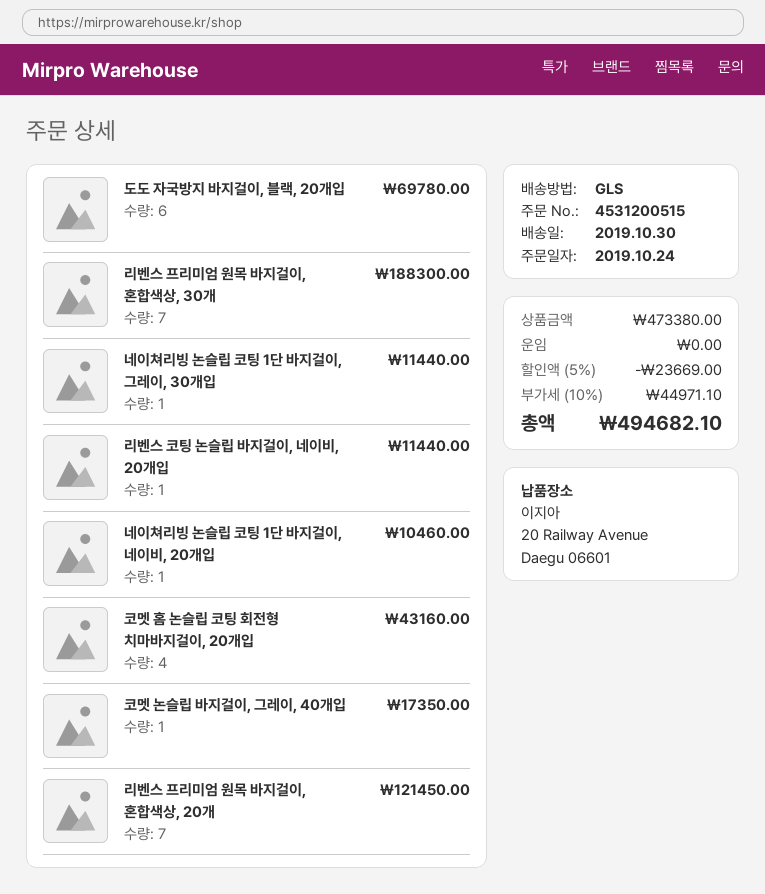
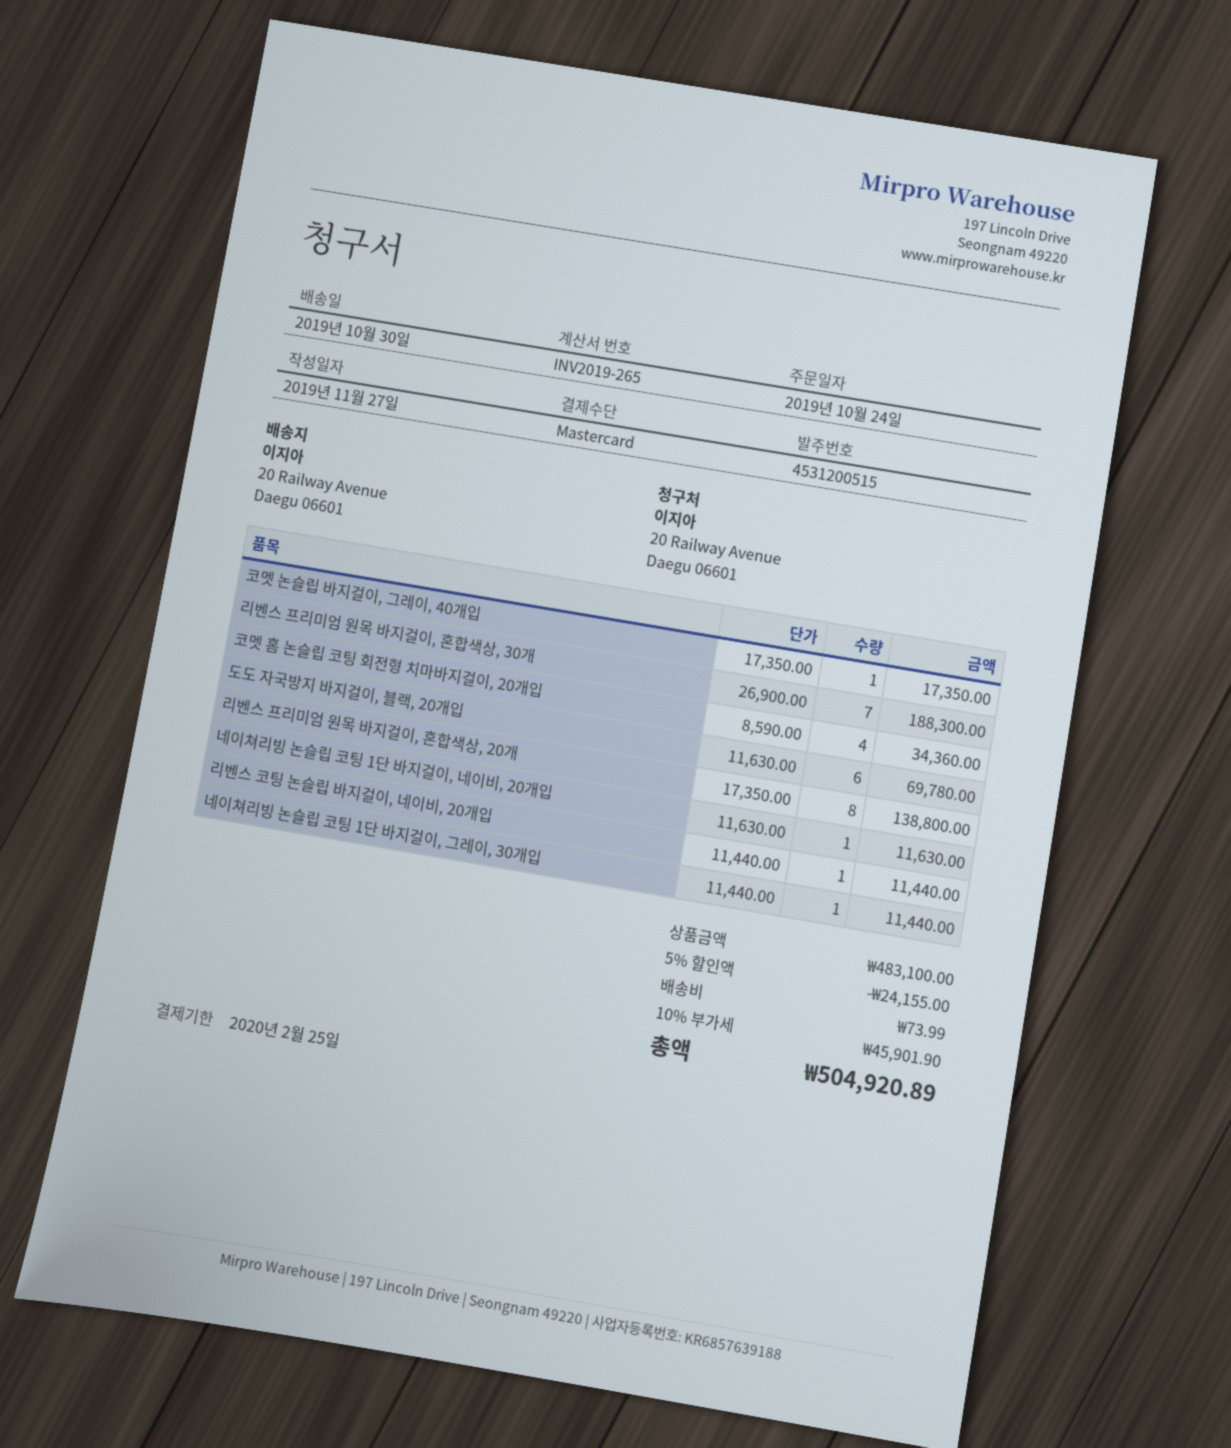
네이쳐리빙 논슬립 코팅 1단 바지걸이, 네이비, 20개입: 1 for 10460.00 -> 1 for 11630.00
코멧 홈 논슬립 코팅 회전형 치마바지걸이, 20개입: 4 for 43160.00 -> 4 for 34360.00
리벤스 프리미엄 원목 바지걸이, 혼합색상, 20개: 7 for 121450.00 -> 8 for 138800.00
subtotal: 473380.00 -> 483100.00
discount: 5% = 23669.00 -> 5% = 24155.00
shipping: 0.00 -> 73.99
tax: 10% = 44971.10 -> 10% = 45901.90
total: 494682.10 -> 504920.89

